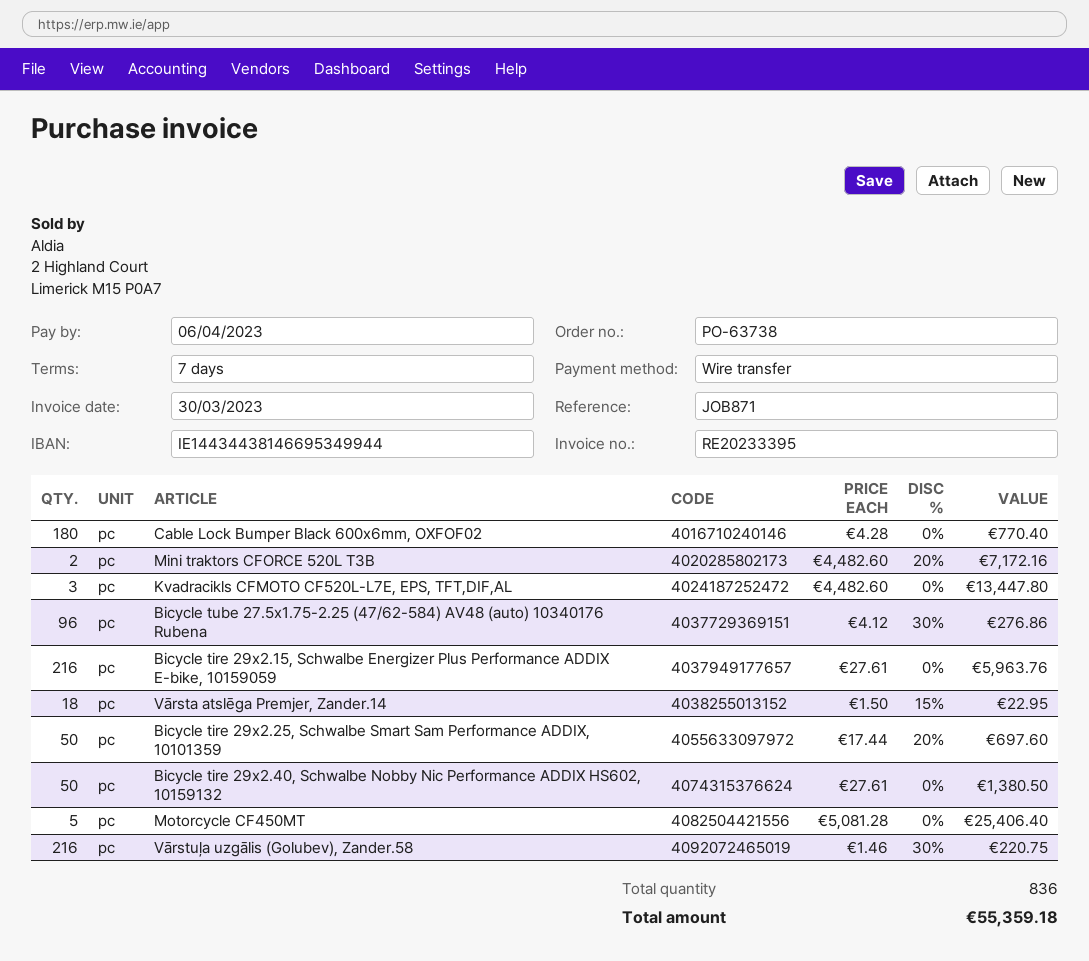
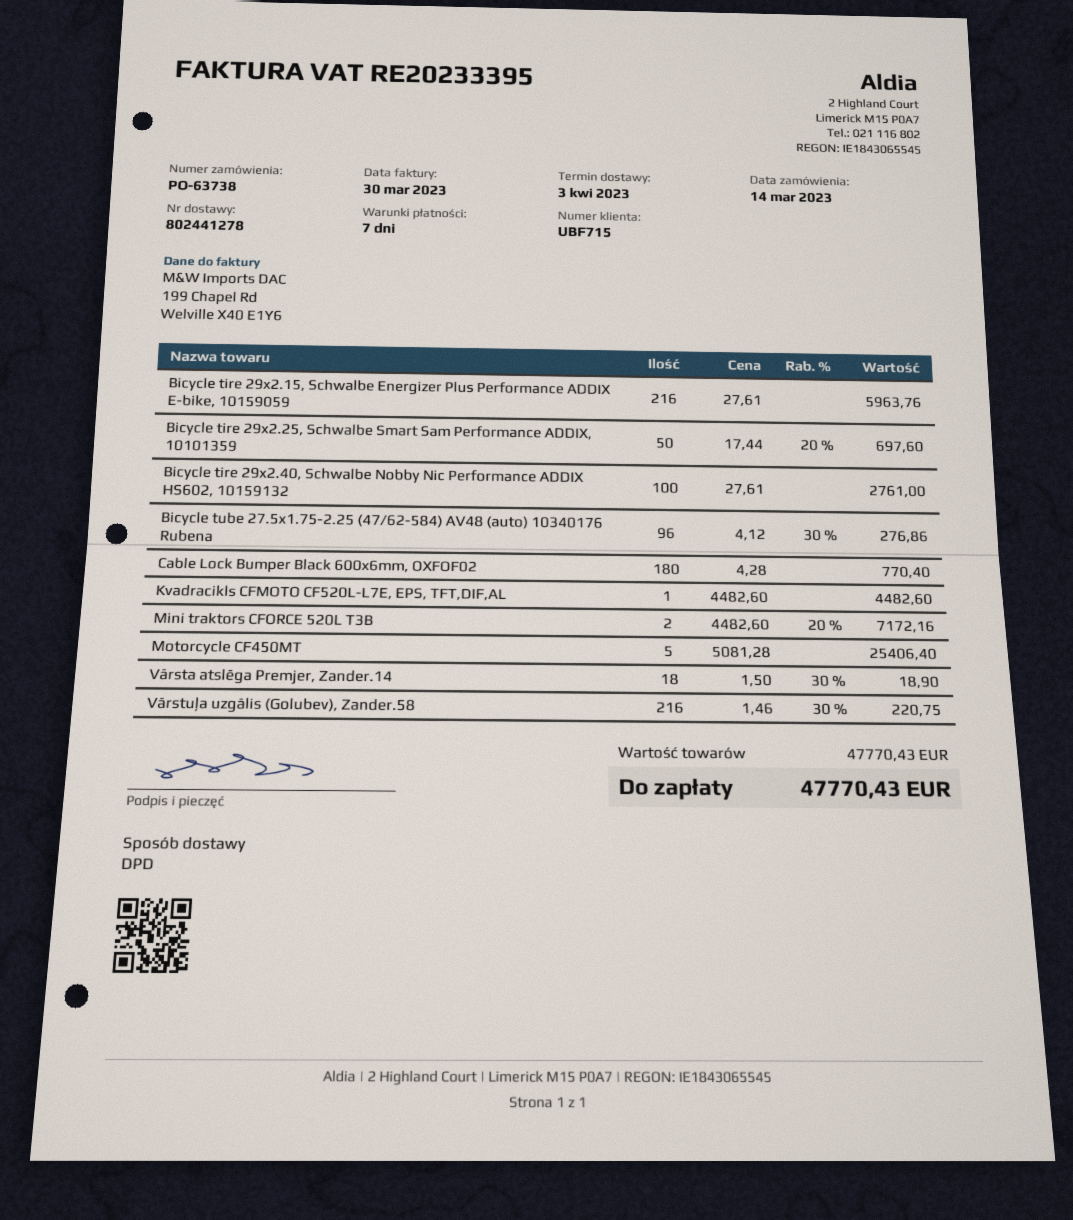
Kvadracikls CFMOTO CF520L-L7E, EPS, TFT,DIF,AL: 3 x 4482.60 = 13447.80 -> 1 x 4482.60 = 4482.60
Vārsta atslēga Premjer, Zander.14: 18 x 1.50 - 15% = 22.95 -> 18 x 1.50 - 30% = 18.90
Bicycle tire 29x2.40, Schwalbe Nobby Nic Performance ADDIX HS602, 10159132: 50 x 27.61 = 1380.50 -> 100 x 27.61 = 2761.00
total: 55359.18 -> 47770.43

